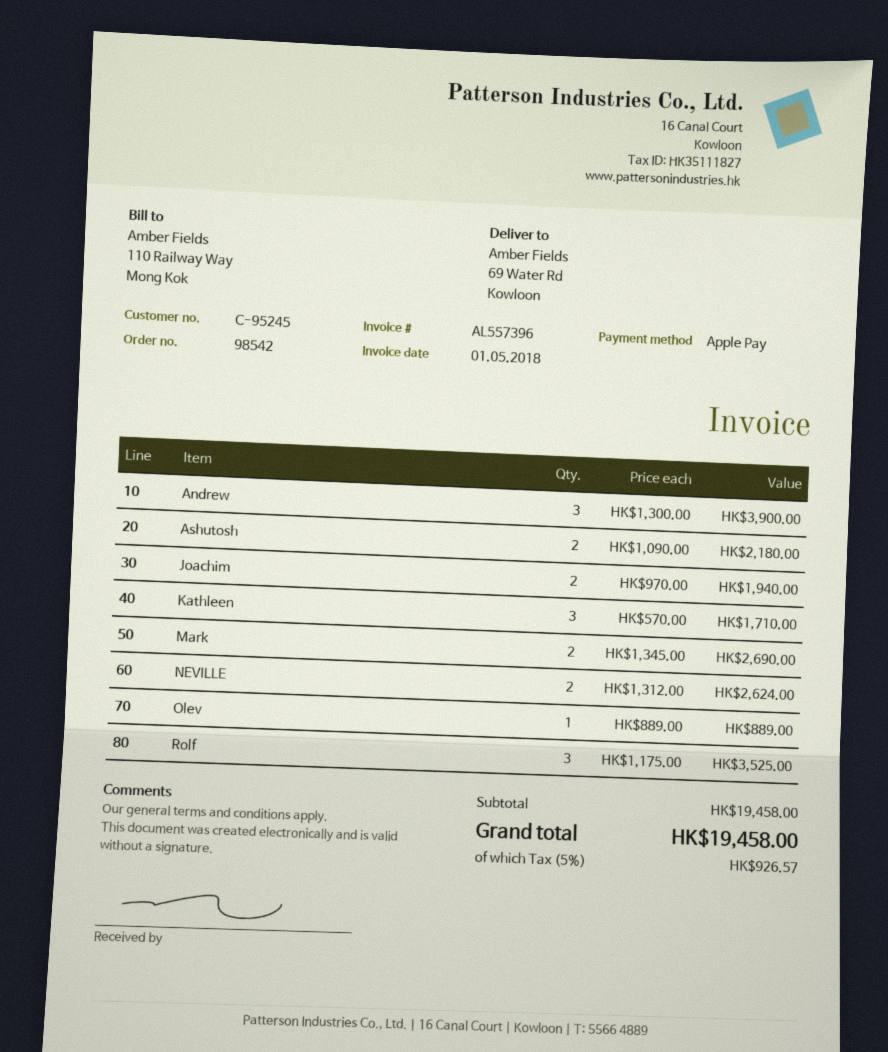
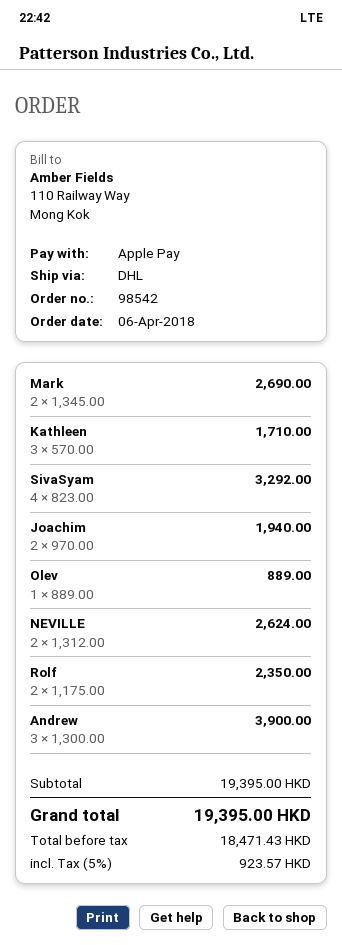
Ashutosh: 2 x 1090.00 = 2180.00 -> none
Rolf: 3 x 1175.00 = 3525.00 -> 2 x 1175.00 = 2350.00
SivaSyam: none -> 4 x 823.00 = 3292.00
subtotal: 19458.00 -> 19395.00
tax: 5% = 926.57 -> 5% = 923.57
total: 19458.00 -> 19395.00

